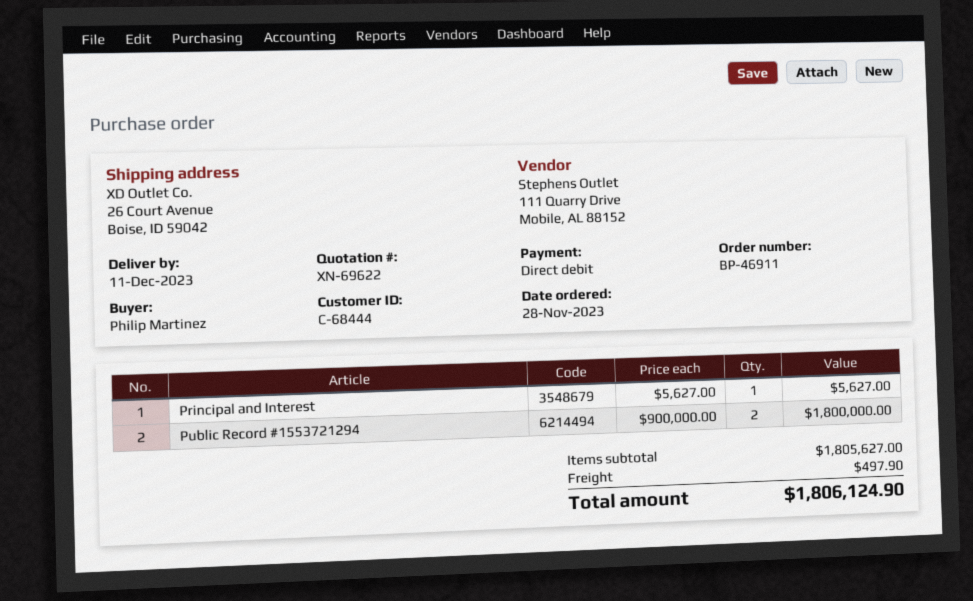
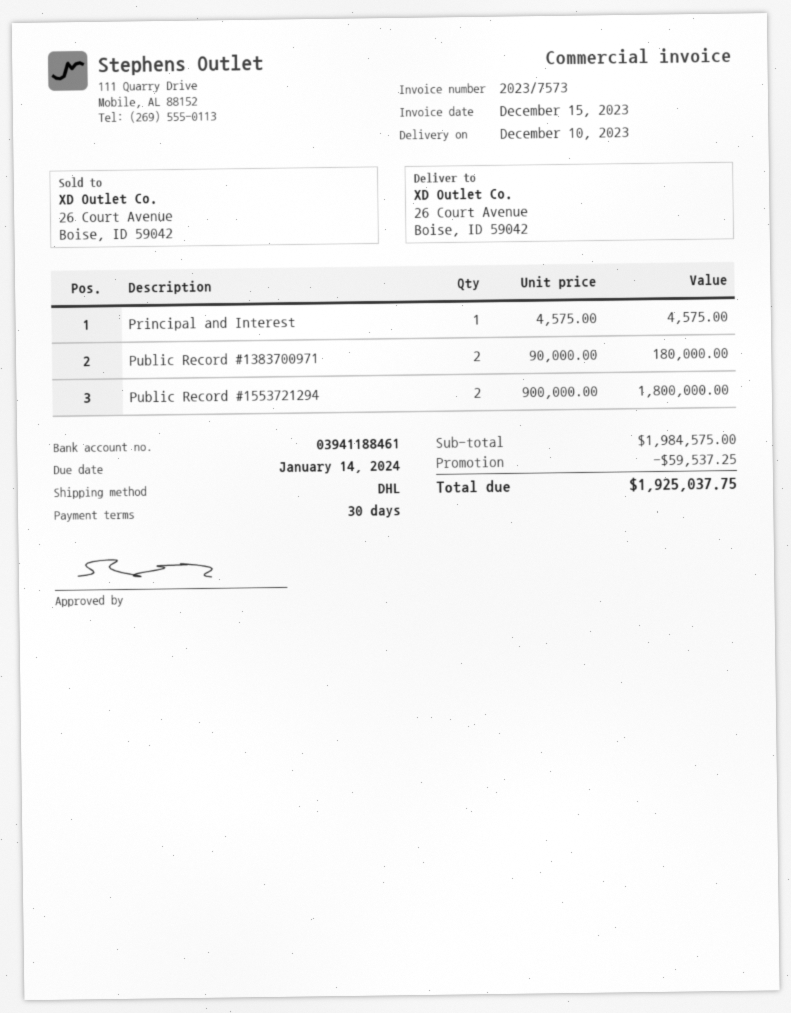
delivery date: 2023-12-11 -> 2023-12-10
Principal and Interest: 1 x 5627.00 = 5627.00 -> 1 x 4575.00 = 4575.00
Public Record #1383700971: none -> 2 x 90000.00 = 180000.00
subtotal: 1805627.00 -> 1984575.00
discount: none -> 59537.25
shipping: 497.90 -> none
total: 1806124.90 -> 1925037.75

